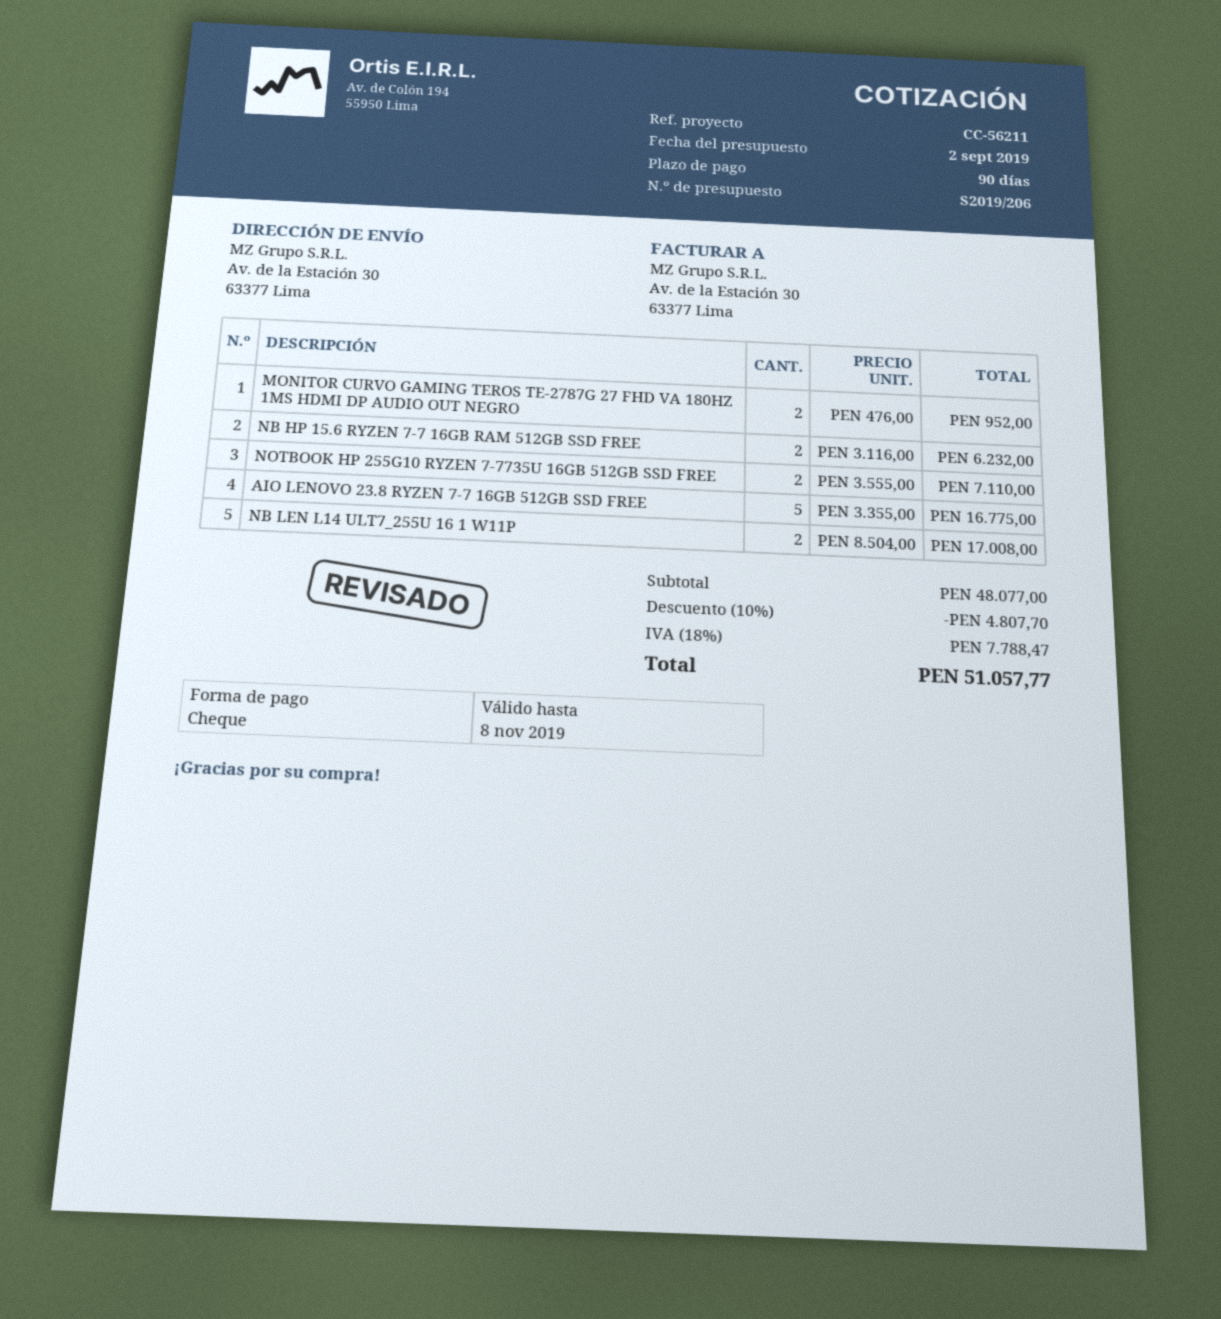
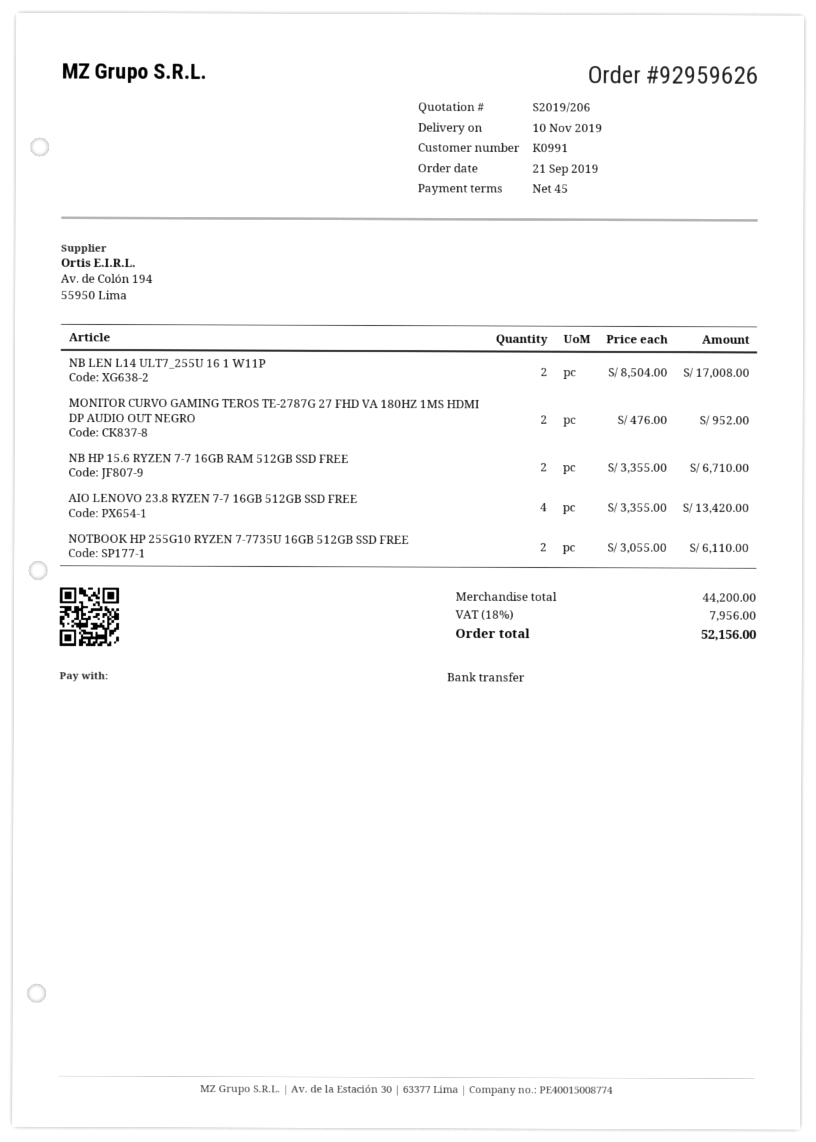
payment terms: 90 days -> 45 days
payment method: cheque -> bank transfer
NB HP 15.6 RYZEN 7-7 16GB RAM 512GB SSD FREE: 2 x 3116.00 = 6232.00 -> 2 x 3355.00 = 6710.00
NOTBOOK HP 255G10 RYZEN 7-7735U 16GB 512GB SSD FREE: 2 x 3555.00 = 7110.00 -> 2 x 3055.00 = 6110.00
AIO LENOVO 23.8 RYZEN 7-7 16GB 512GB SSD FREE: 5 x 3355.00 = 16775.00 -> 4 x 3355.00 = 13420.00
subtotal: 48077.00 -> 44200.00
discount: 10% = 4807.70 -> none
tax: 18% = 7788.47 -> 18% = 7956.00
total: 51057.77 -> 52156.00

